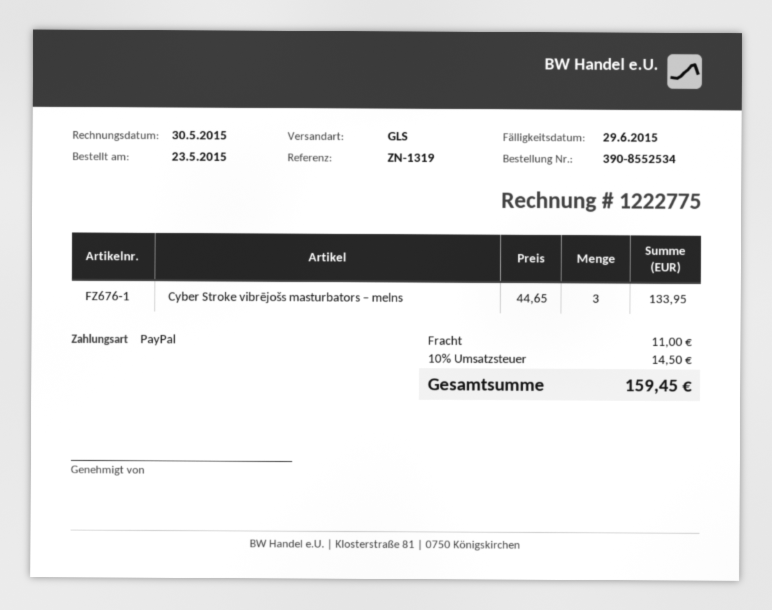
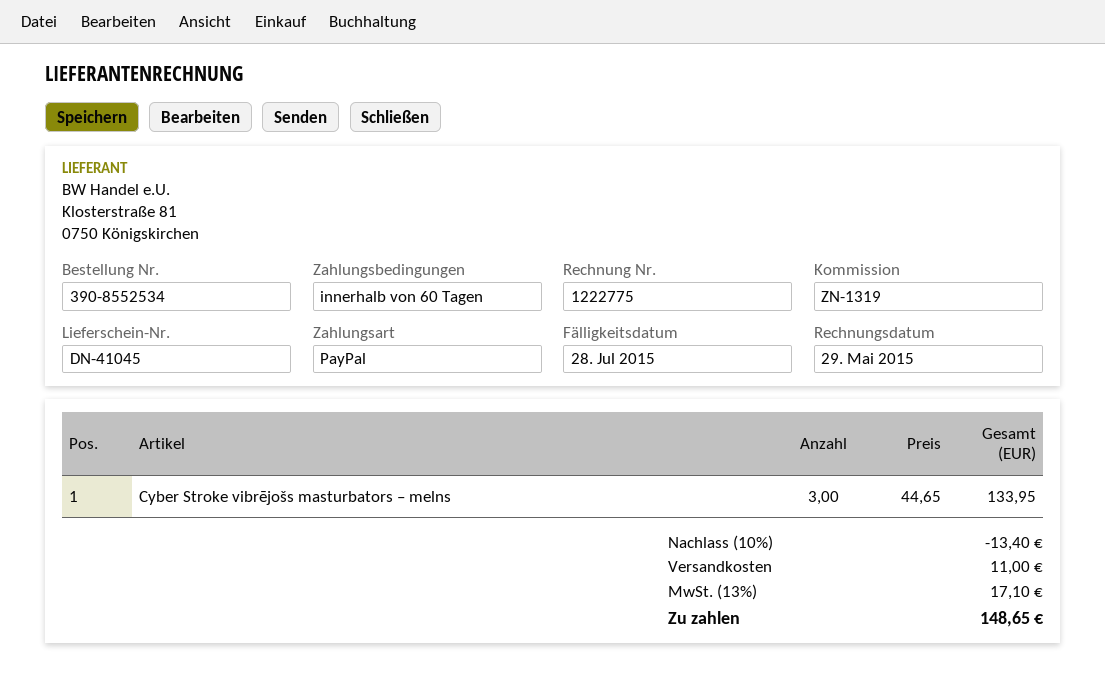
invoice date: 2015-05-30 -> 2015-05-29
due date: 2015-06-29 -> 2015-07-28
discount: none -> 10% = 13.40
tax: 10% = 14.50 -> 13% = 17.10
total: 159.45 -> 148.65

